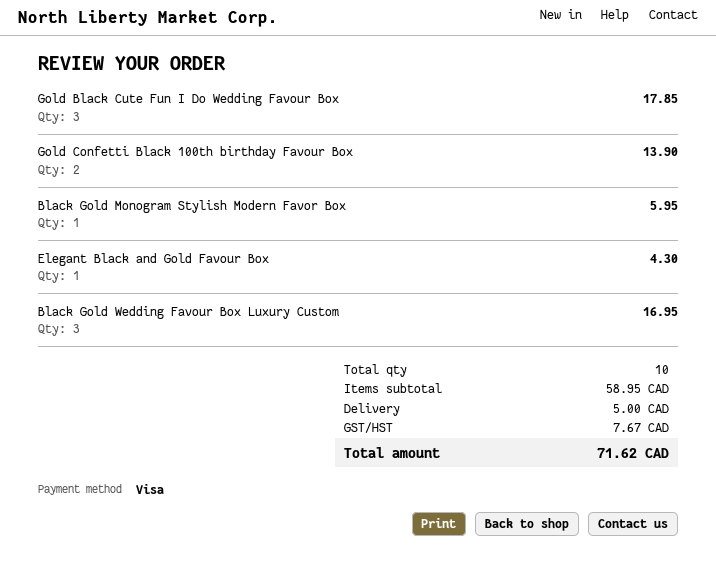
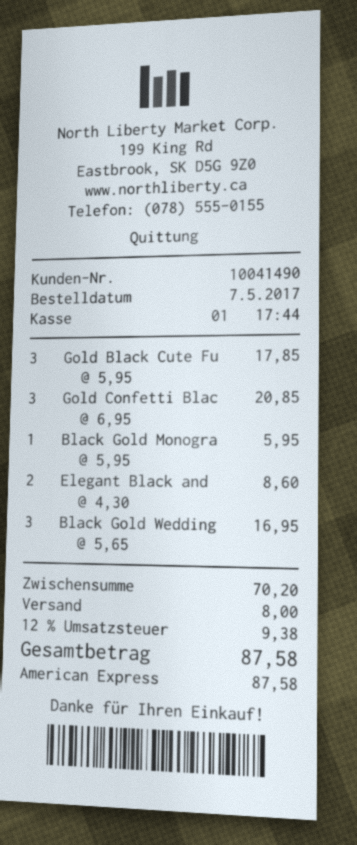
payment method: Visa -> American Express
Gold Confetti Black 100th birthday Favour Box: 2 for 13.90 -> 3 for 20.85
Elegant Black and Gold Favour Box: 1 for 4.30 -> 2 for 8.60
subtotal: 58.95 -> 70.20
shipping: 5.00 -> 8.00
tax: 7.67 -> 9.38
total: 71.62 -> 87.58

